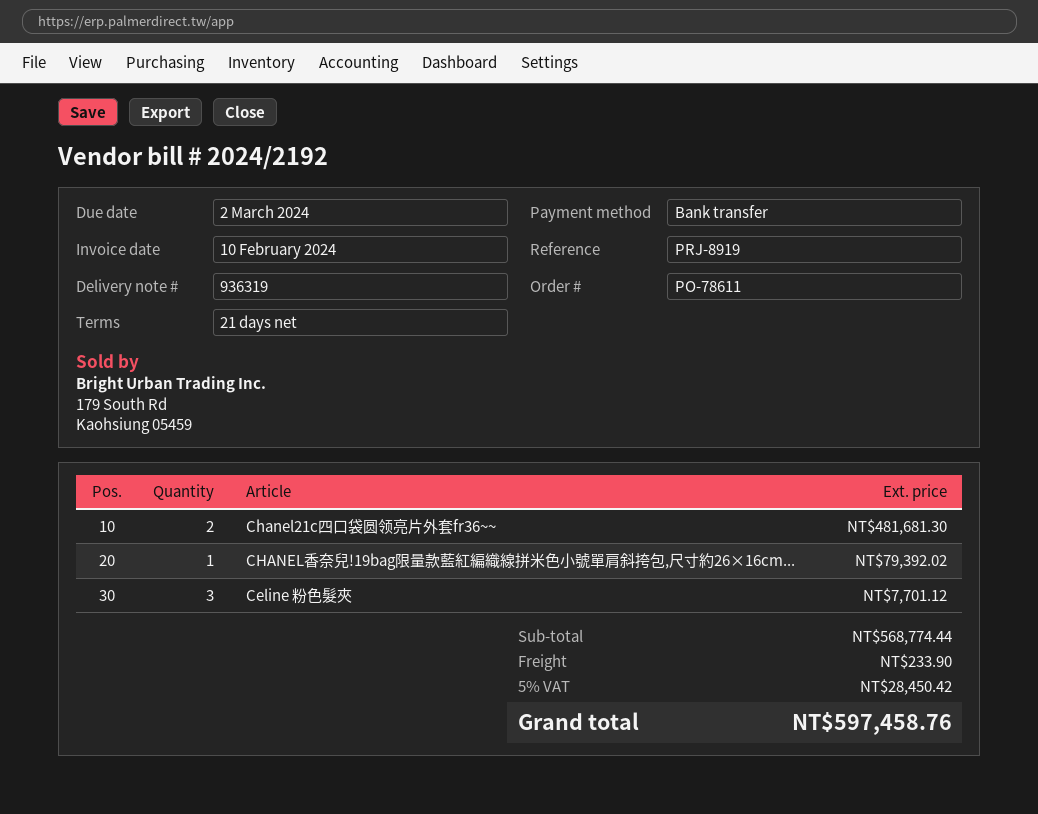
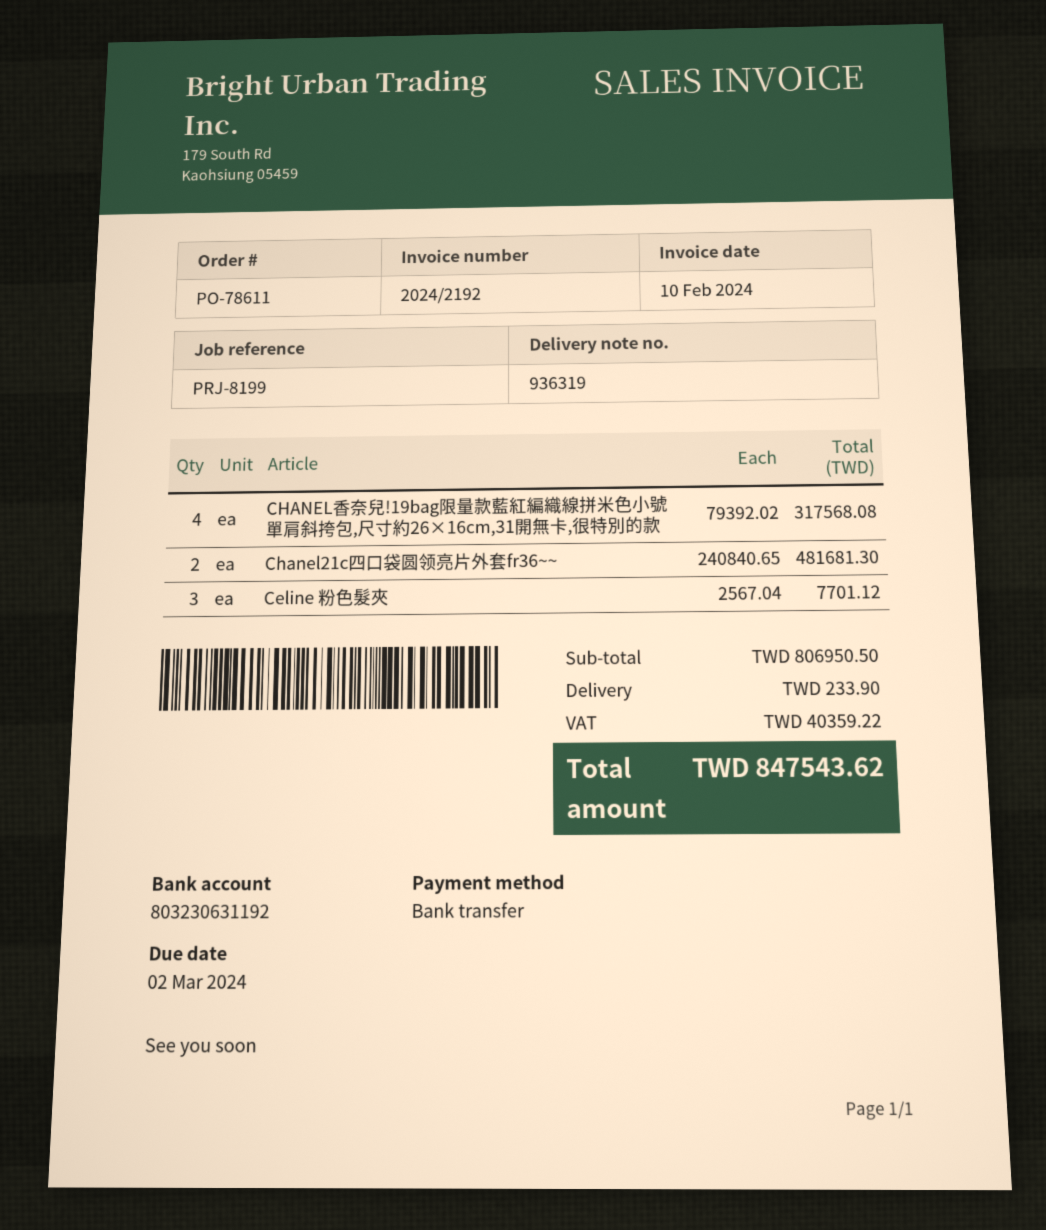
reference: PRJ-8919 -> PRJ-8199
CHANEL香奈兒!19bag限量款藍紅編織線拼米色小號單肩斜挎包,尺寸約26×16cm...: 1 for 79392.02 -> 4 for 317568.08
subtotal: 568774.44 -> 806950.50
tax: 28450.42 -> 40359.22
total: 597458.76 -> 847543.62

